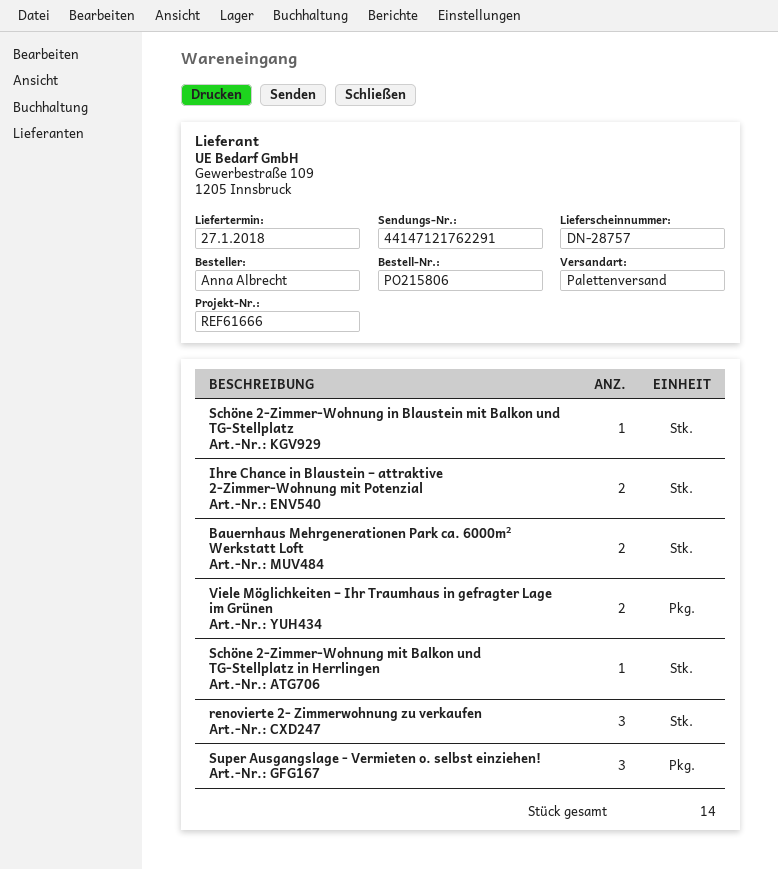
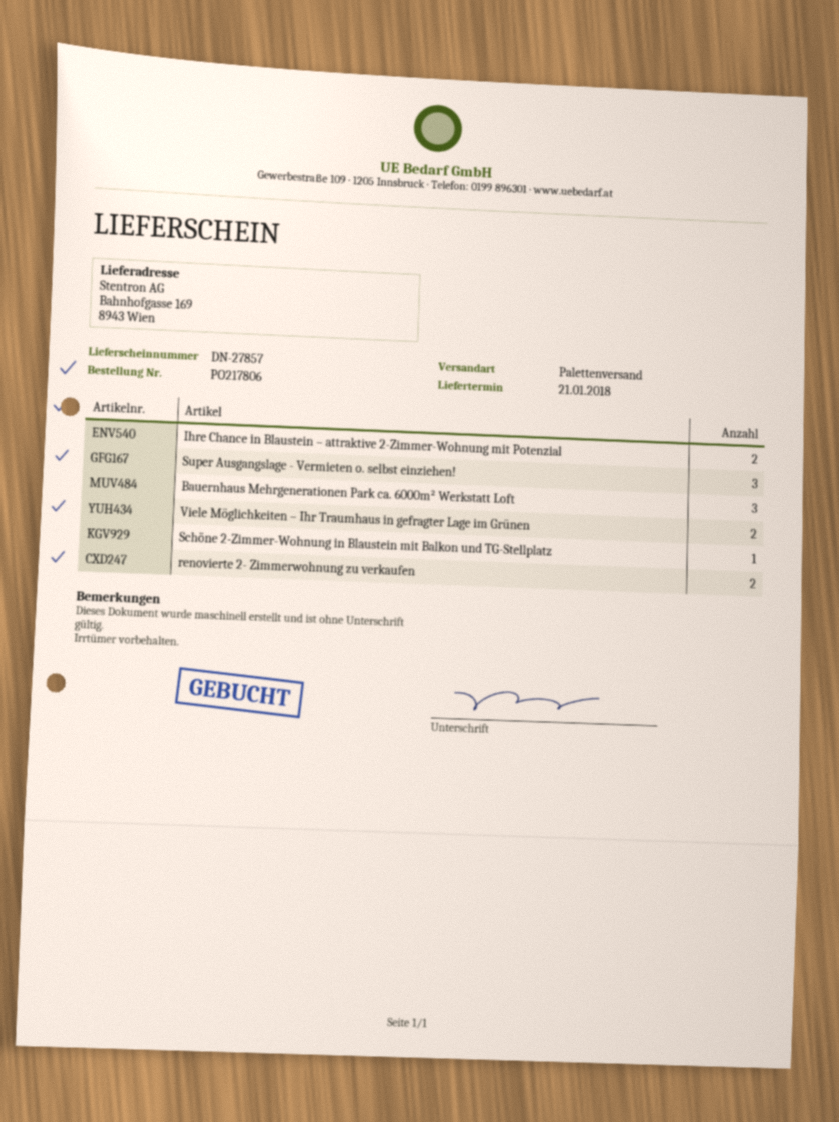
order number: PO215806 -> PO217806
delivery note number: DN-28757 -> DN-27857
delivery date: 2018-01-27 -> 2018-01-21
Bauernhaus Mehrgenerationen Park ca. 6000m² Werkstatt Loft: 2 -> 3
Schöne 2-Zimmer-Wohnung mit Balkon und TG-Stellplatz in Herrlingen: 1 -> none
renovierte 2- Zimmerwohnung zu verkaufen: 3 -> 2

